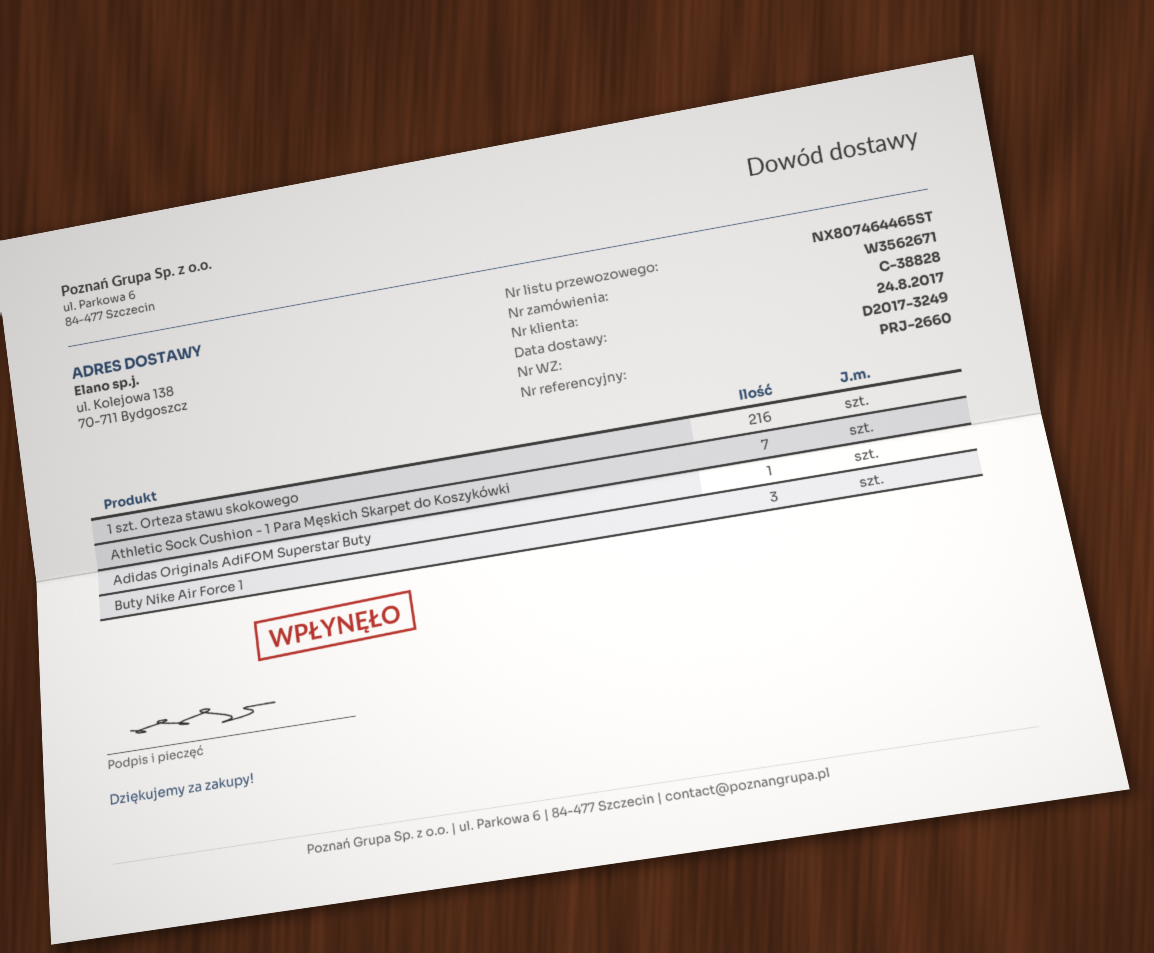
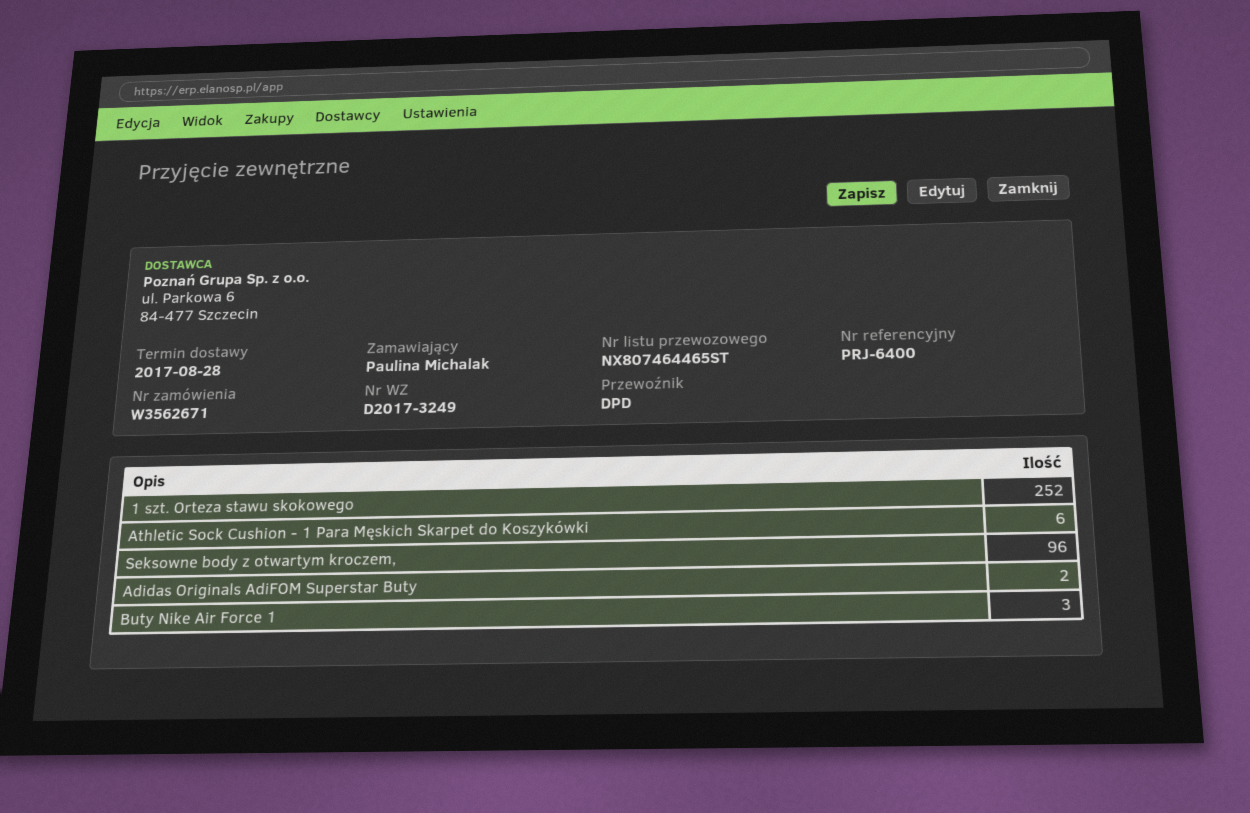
delivery date: 2017-08-24 -> 2017-08-28
reference: PRJ-2660 -> PRJ-6400
1 szt. Orteza stawu skokowego: 216 -> 252
Athletic Sock Cushion - 1 Para Męskich Skarpet do Koszykówki: 7 -> 6
Adidas Originals AdiFOM Superstar Buty: 1 -> 2
Seksowne body z otwartym kroczem,: none -> 96

